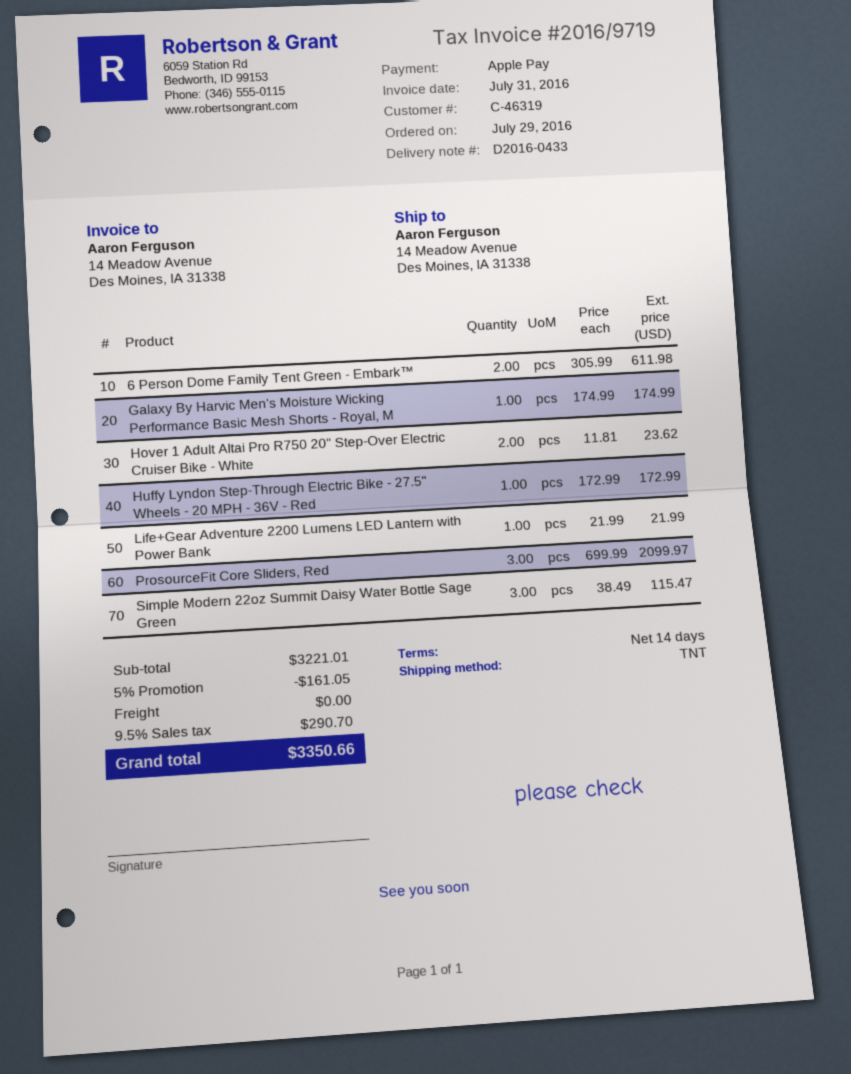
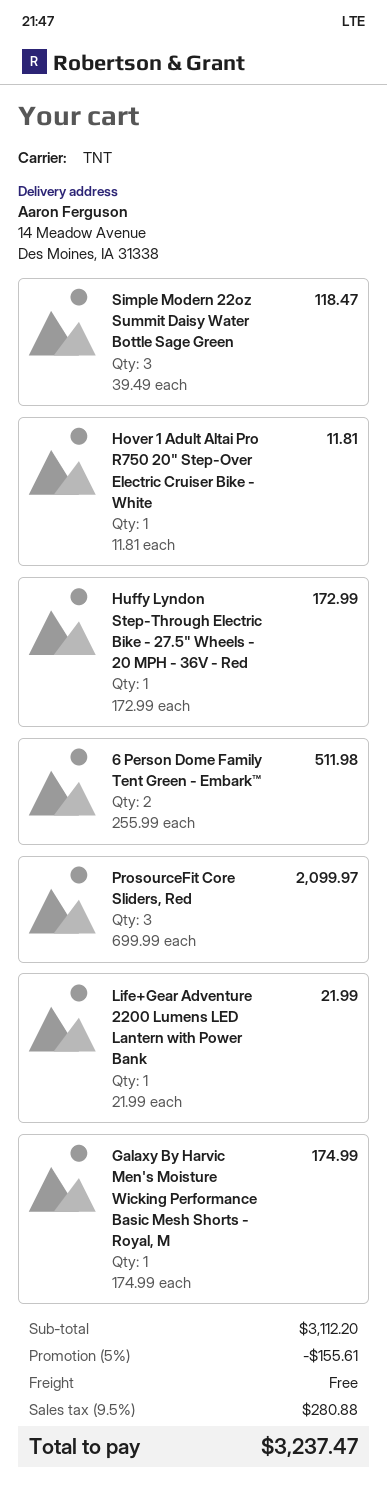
6 Person Dome Family Tent Green - Embark™: 2 x 305.99 = 611.98 -> 2 x 255.99 = 511.98
Hover 1 Adult Altai Pro R750 20" Step-Over Electric Cruiser Bike - White: 2 x 11.81 = 23.62 -> 1 x 11.81 = 11.81
Simple Modern 22oz Summit Daisy Water Bottle Sage Green: 3 x 38.49 = 115.47 -> 3 x 39.49 = 118.47
subtotal: 3221.01 -> 3112.20
discount: 5% = 161.05 -> 5% = 155.61
tax: 9.5% = 290.70 -> 9.5% = 280.88
total: 3350.66 -> 3237.47

